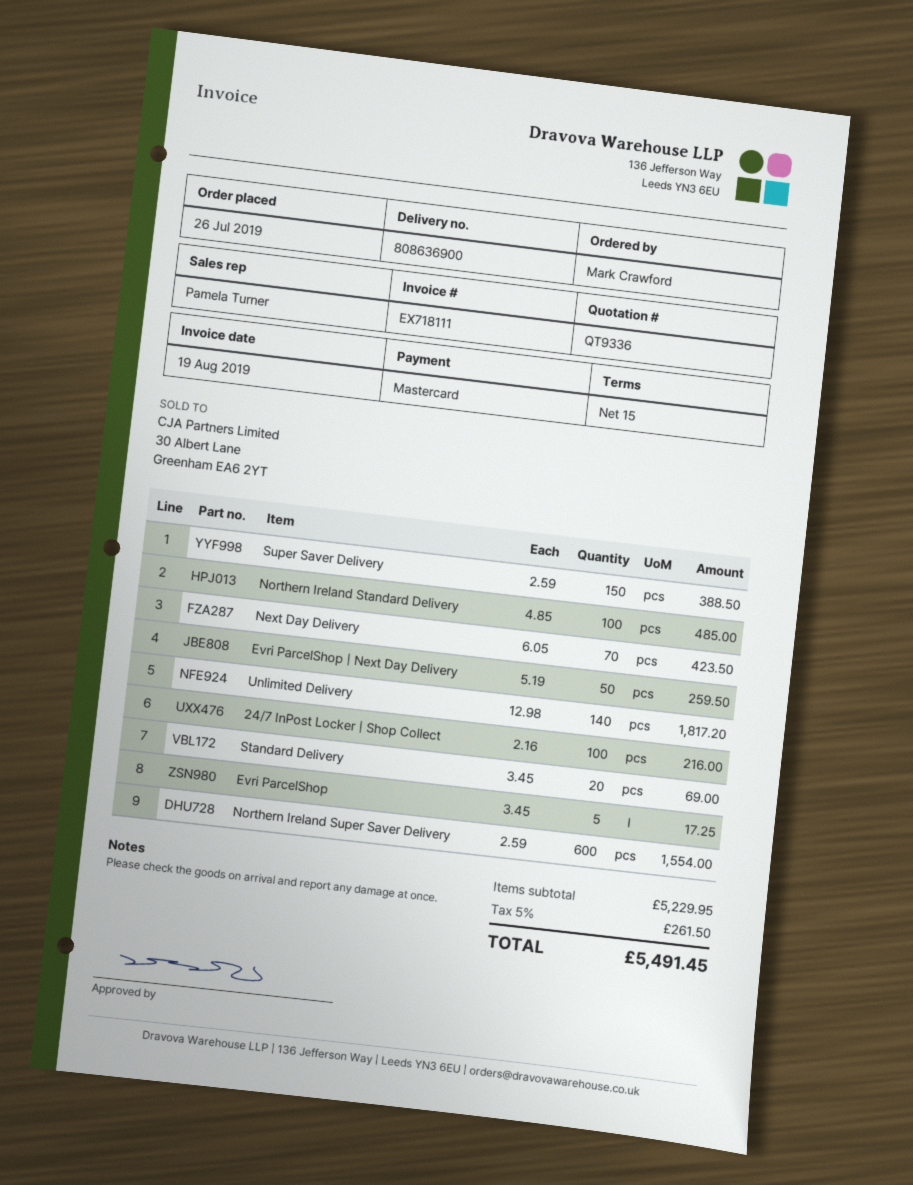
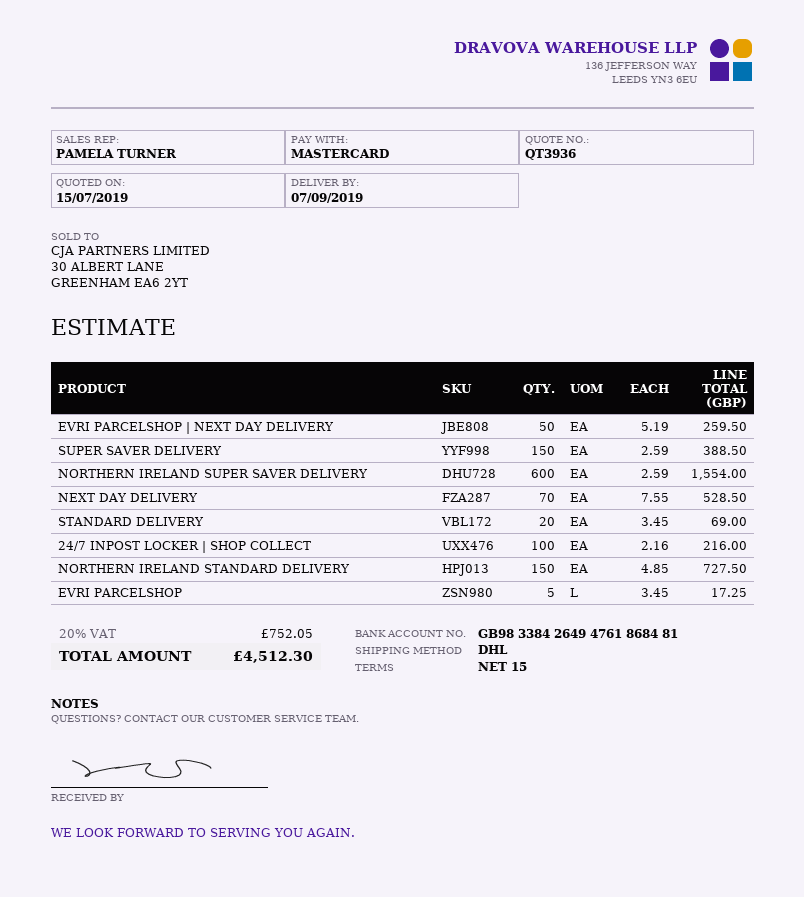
quote number: QT9336 -> QT3936
Northern Ireland Standard Delivery: 100 x 4.85 = 485.00 -> 150 x 4.85 = 727.50
Next Day Delivery: 70 x 6.05 = 423.50 -> 70 x 7.55 = 528.50
Unlimited Delivery: 140 x 12.98 = 1817.20 -> none
tax: 5% = 261.50 -> 20% = 752.05
total: 5491.45 -> 4512.30

